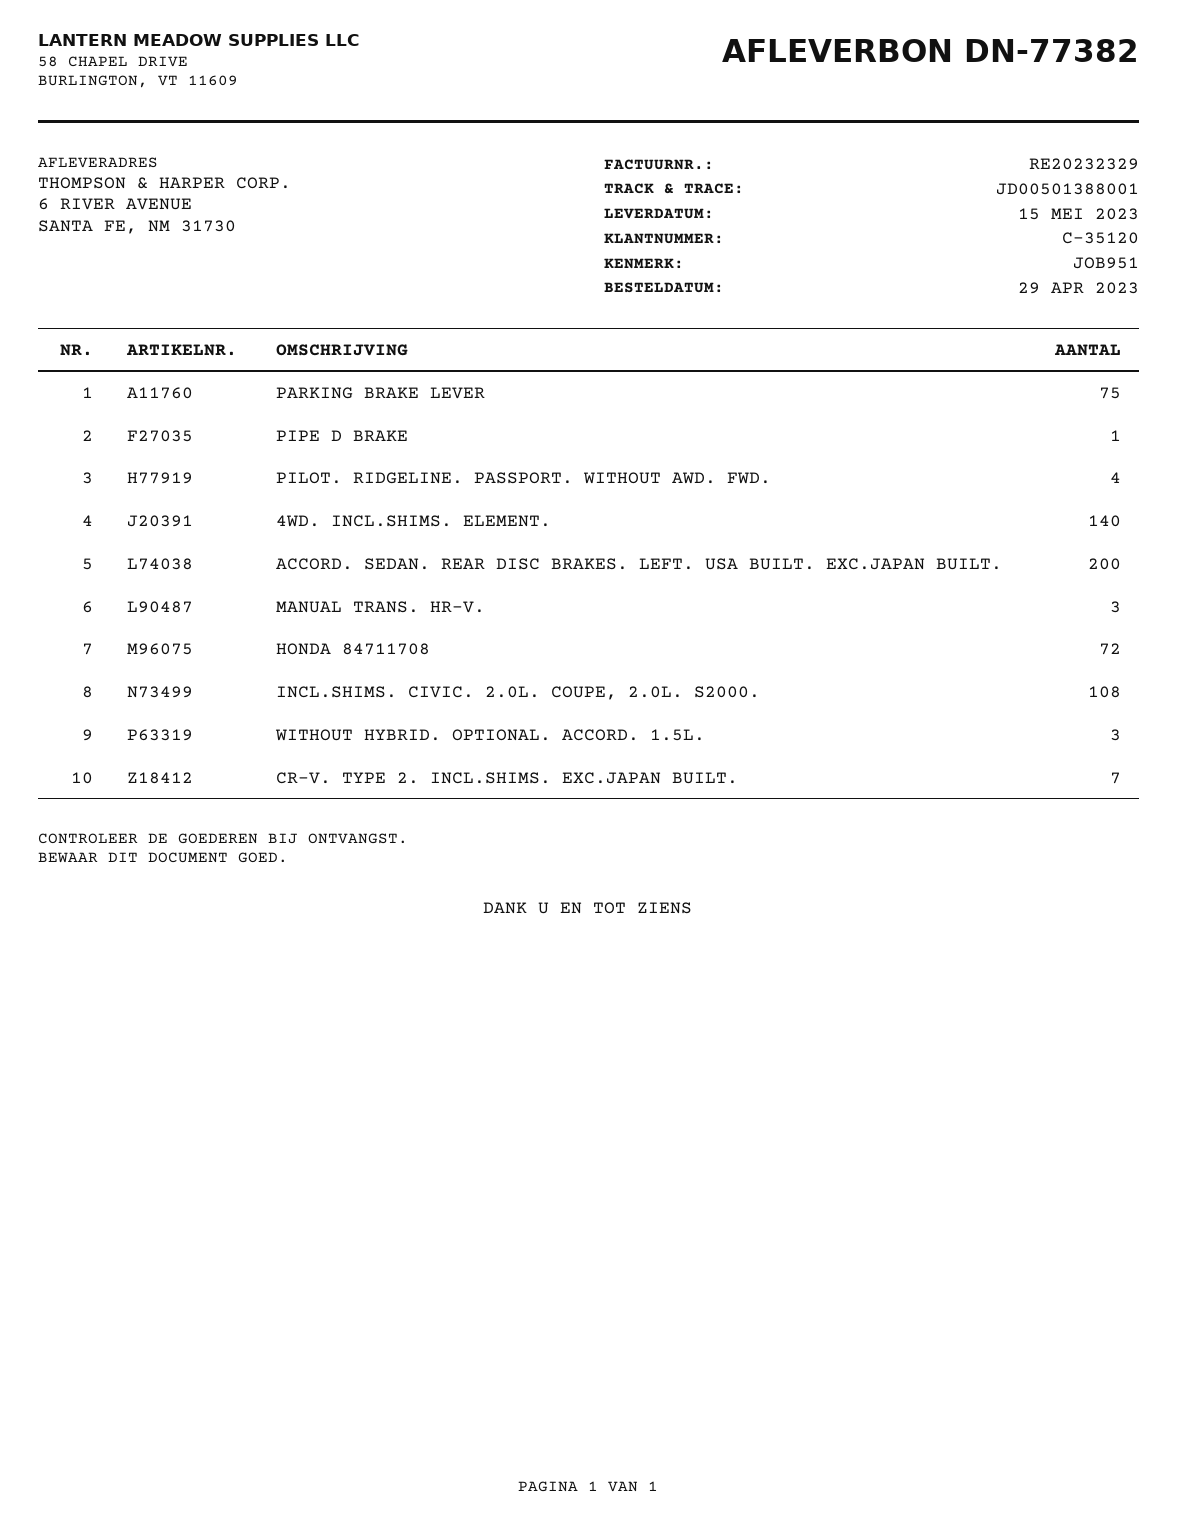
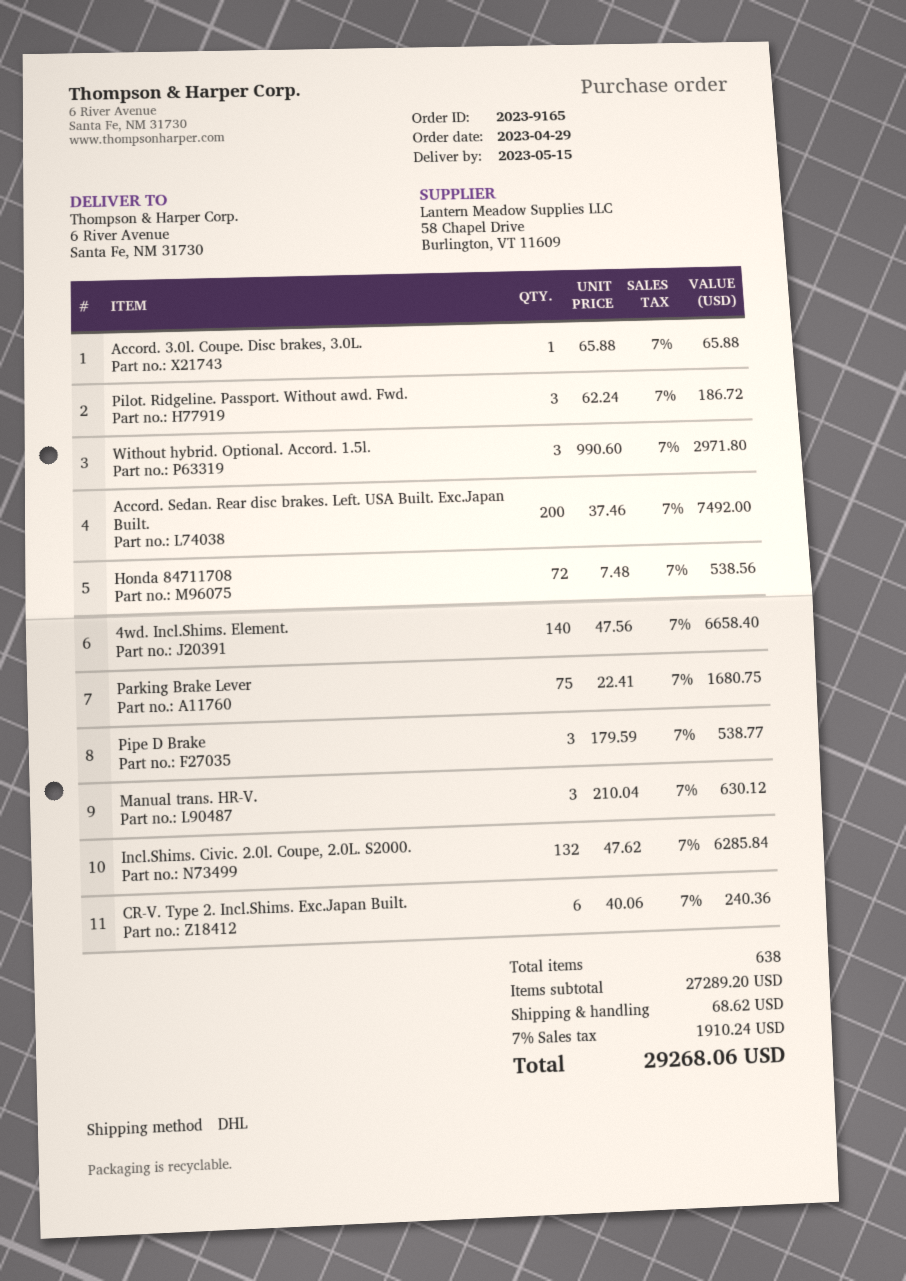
PIPE D BRAKE: 1 -> 3
PILOT. RIDGELINE. PASSPORT. WITHOUT AWD. FWD.: 4 -> 3
INCL.SHIMS. CIVIC. 2.0L. COUPE, 2.0L. S2000.: 108 -> 132
CR-V. TYPE 2. INCL.SHIMS. EXC.JAPAN BUILT.: 7 -> 6
Accord. 3.0l. Coupe. Disc brakes, 3.0L.: none -> 1

